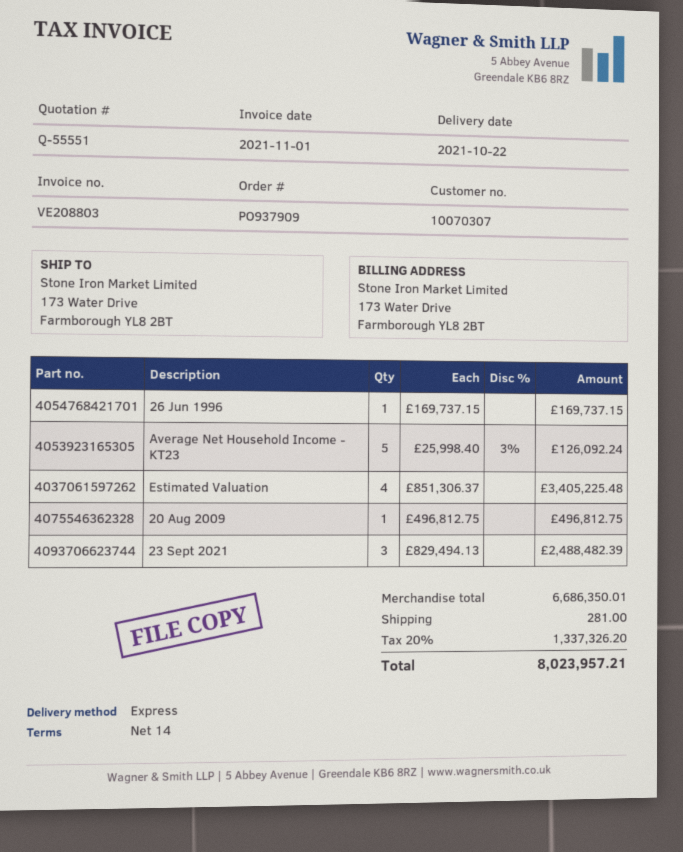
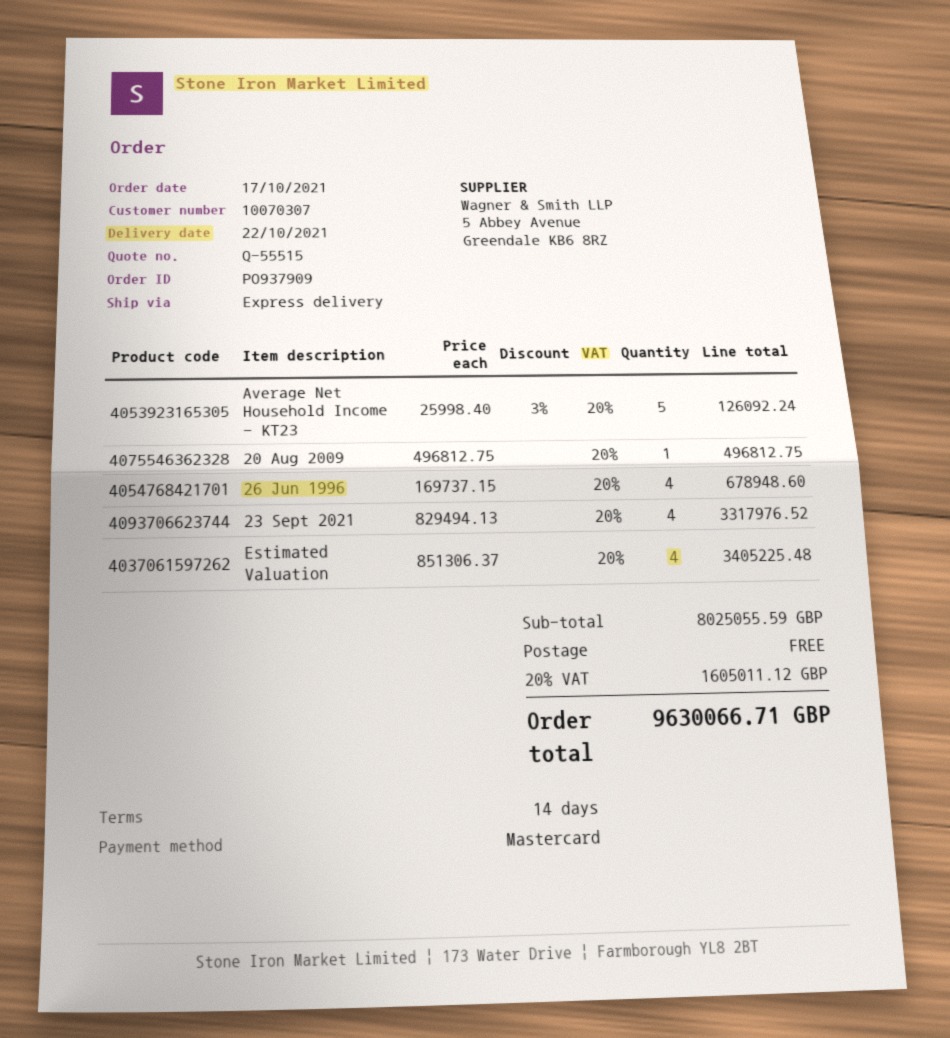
quote number: Q-55551 -> Q-55515
26 Jun 1996: 1 x 169737.15 = 169737.15 -> 4 x 169737.15 = 678948.60
23 Sept 2021: 3 x 829494.13 = 2488482.39 -> 4 x 829494.13 = 3317976.52
subtotal: 6686350.01 -> 8025055.59
shipping: 281.00 -> 0.00
tax: 20% = 1337326.20 -> 20% = 1605011.12
total: 8023957.21 -> 9630066.71

